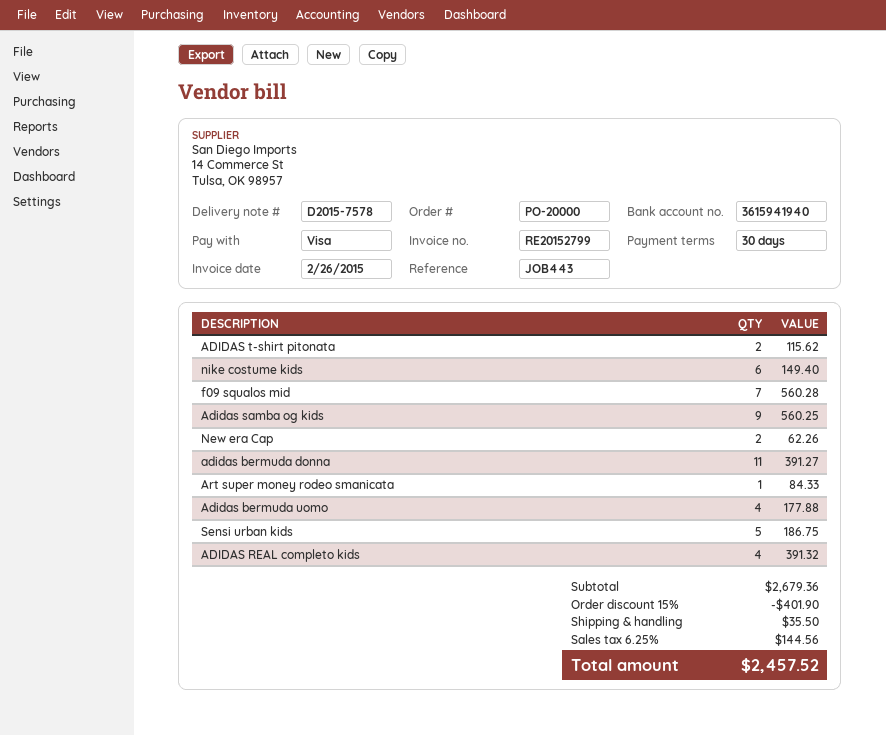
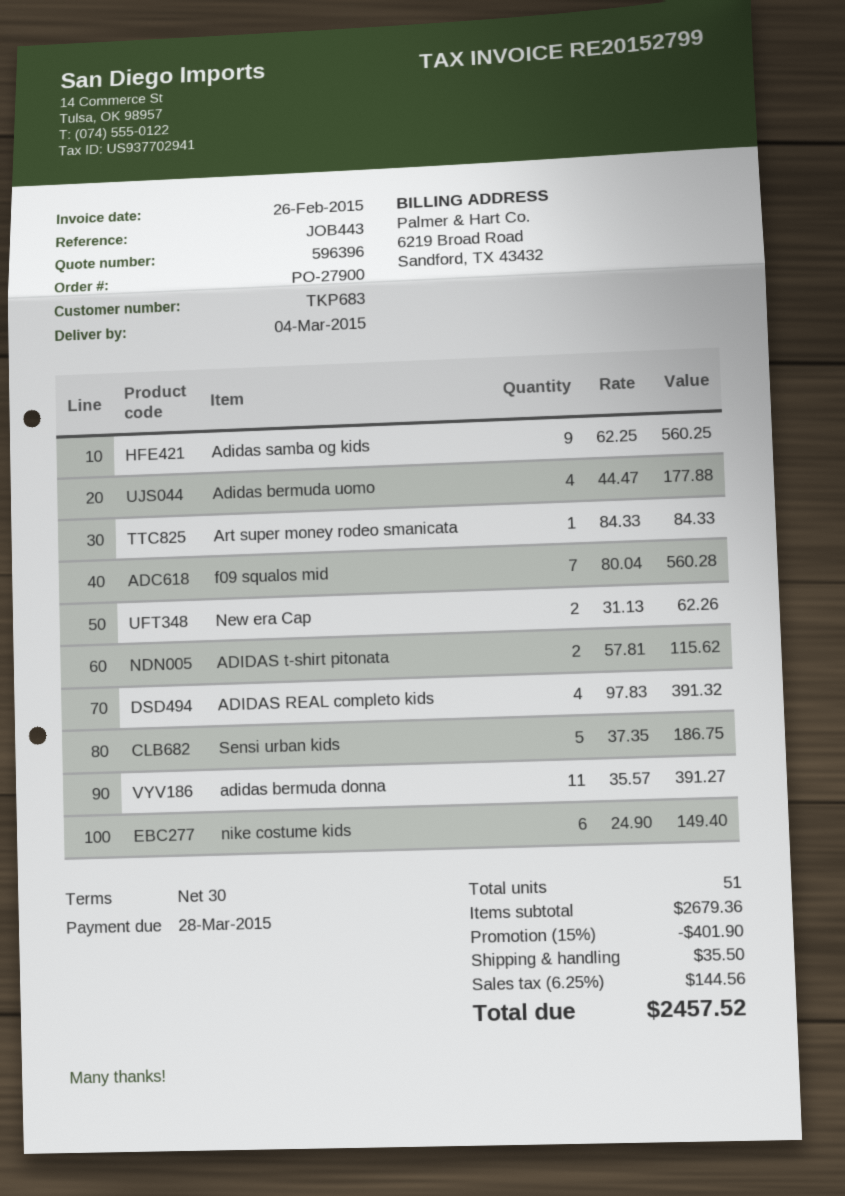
order number: PO-20000 -> PO-27900

